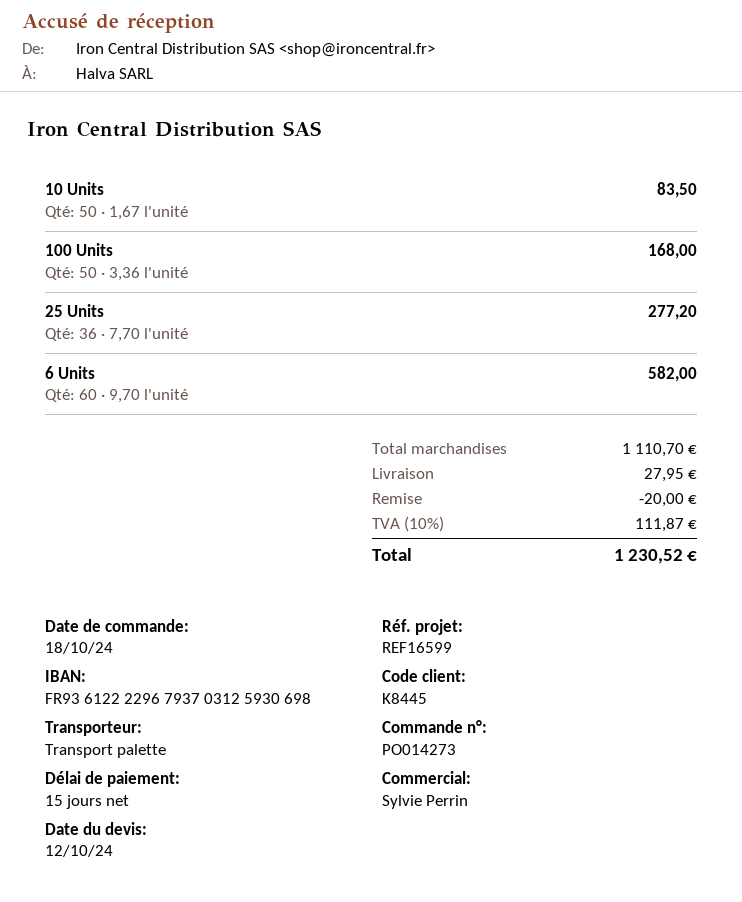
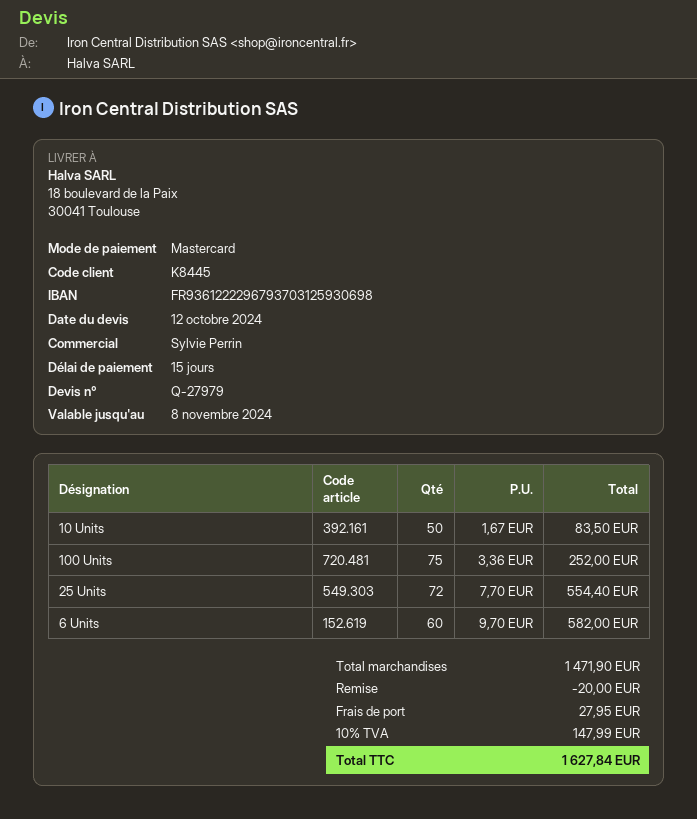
100 Units: 50 x 3.36 = 168.00 -> 75 x 3.36 = 252.00
25 Units: 36 x 7.70 = 277.20 -> 72 x 7.70 = 554.40
subtotal: 1110.70 -> 1471.90
tax: 10% = 111.87 -> 10% = 147.99
total: 1230.52 -> 1627.84

